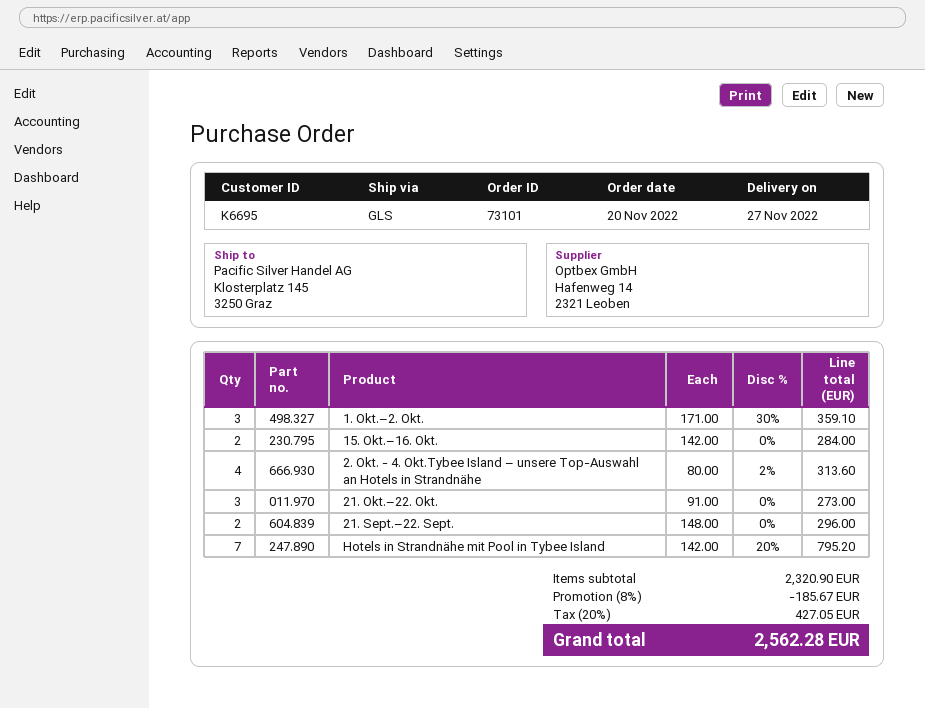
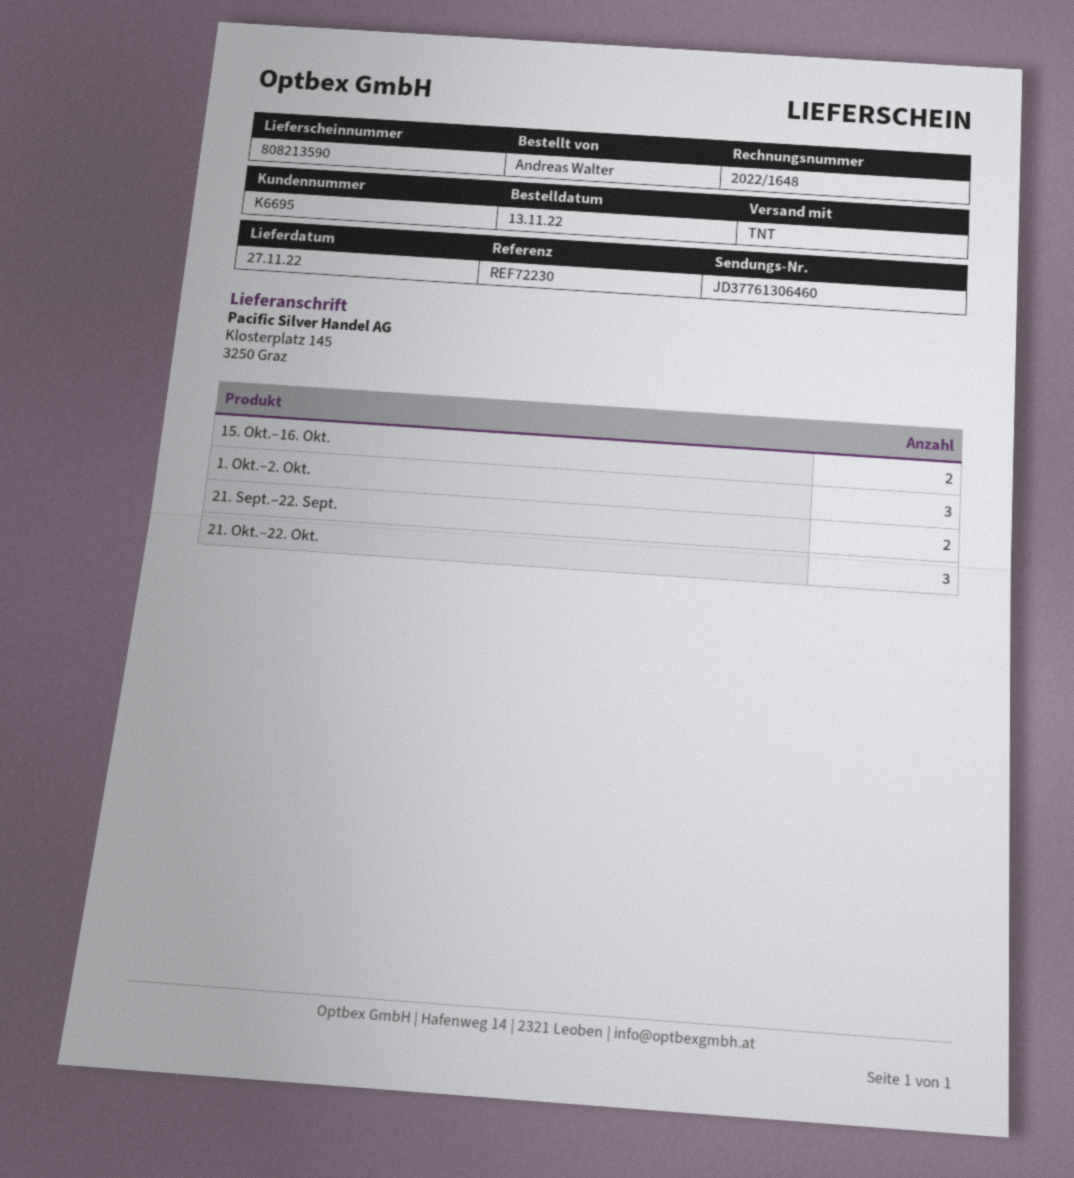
order date: 2022-11-20 -> 2022-11-13
shipping method: GLS -> TNT
2. Okt. - 4. Okt.Tybee Island – unsere Top-Auswahl an Hotels in Strandnähe: 4 -> none
Hotels in Strandnähe mit Pool in Tybee Island: 7 -> none

